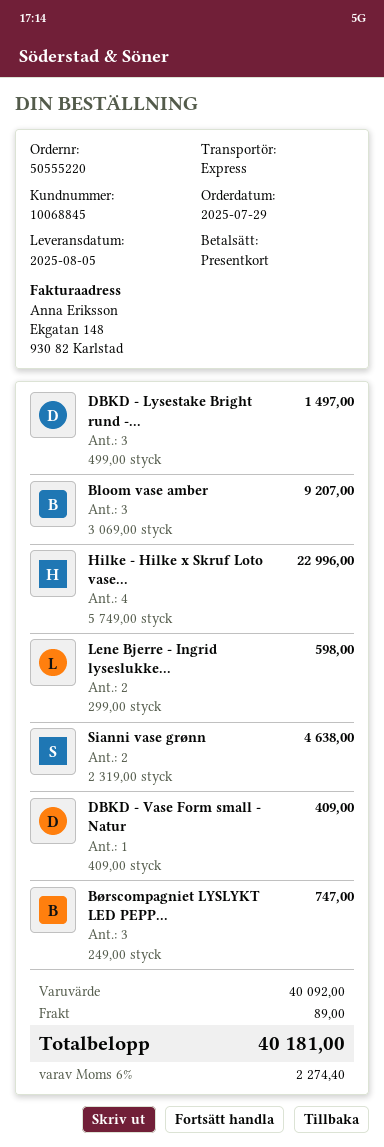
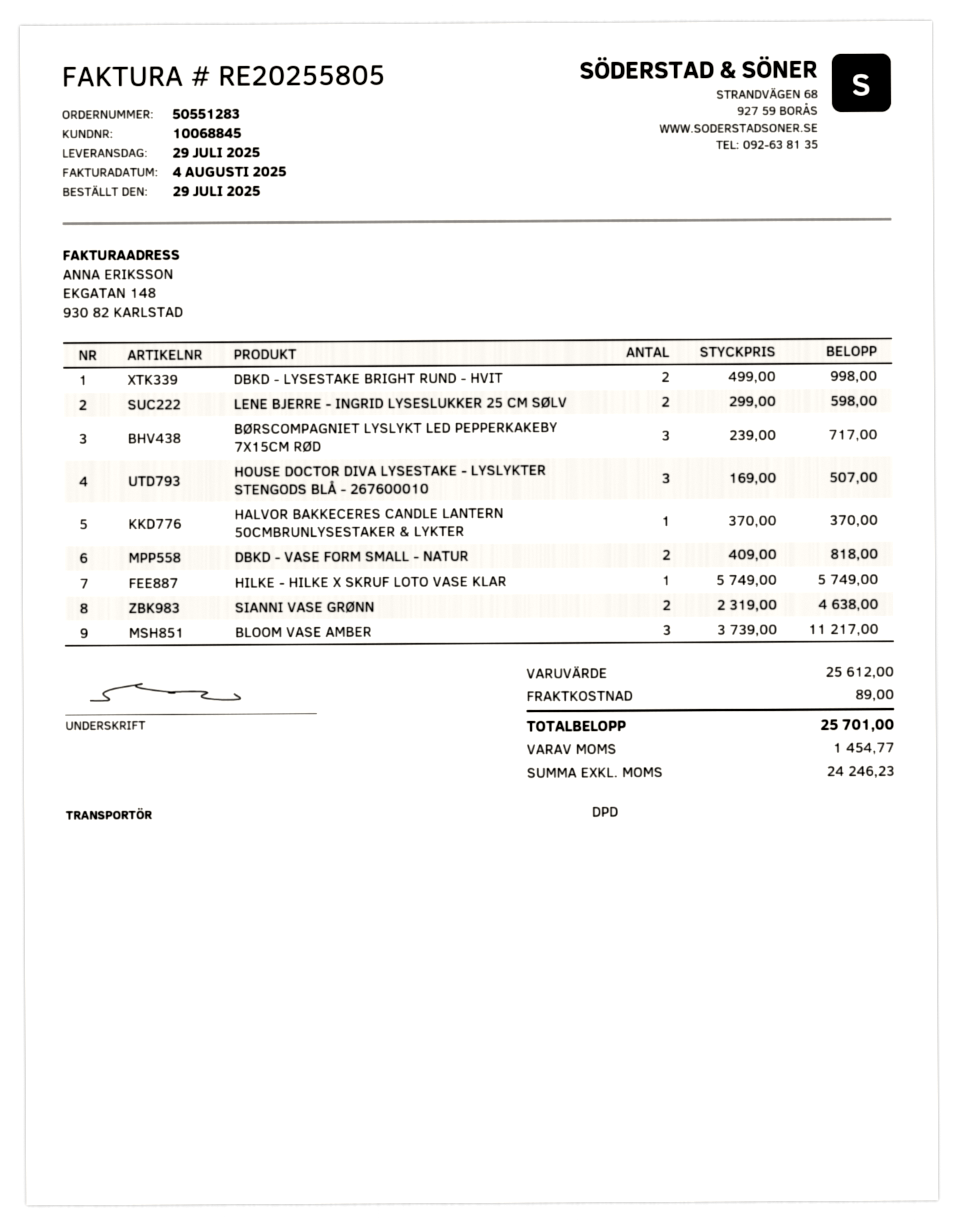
order number: 50555220 -> 50551283
delivery date: 2025-08-05 -> 2025-07-29
shipping method: express -> DPD
DBKD - Lysestake Bright rund -...: 3 x 499.00 = 1497.00 -> 2 x 499.00 = 998.00
Bloom vase amber: 3 x 3069.00 = 9207.00 -> 3 x 3739.00 = 11217.00
Hilke - Hilke x Skruf Loto vase...: 4 x 5749.00 = 22996.00 -> 1 x 5749.00 = 5749.00
DBKD - Vase Form small - Natur: 1 x 409.00 = 409.00 -> 2 x 409.00 = 818.00
Børscompagniet LYSLYKT LED PEPP...: 3 x 249.00 = 747.00 -> 3 x 239.00 = 717.00
HOUSE DOCTOR DIVA LYSESTAKE - LYSLYKTER STENGODS BLÅ - 267600010: none -> 3 x 169.00 = 507.00
HALVOR BAKKECERES CANDLE LANTERN 50CMBRUNLYSESTAKER & LYKTER: none -> 1 x 370.00 = 370.00
subtotal: 40092.00 -> 25612.00
tax: 2274.40 -> 1454.77
total: 40181.00 -> 25701.00

